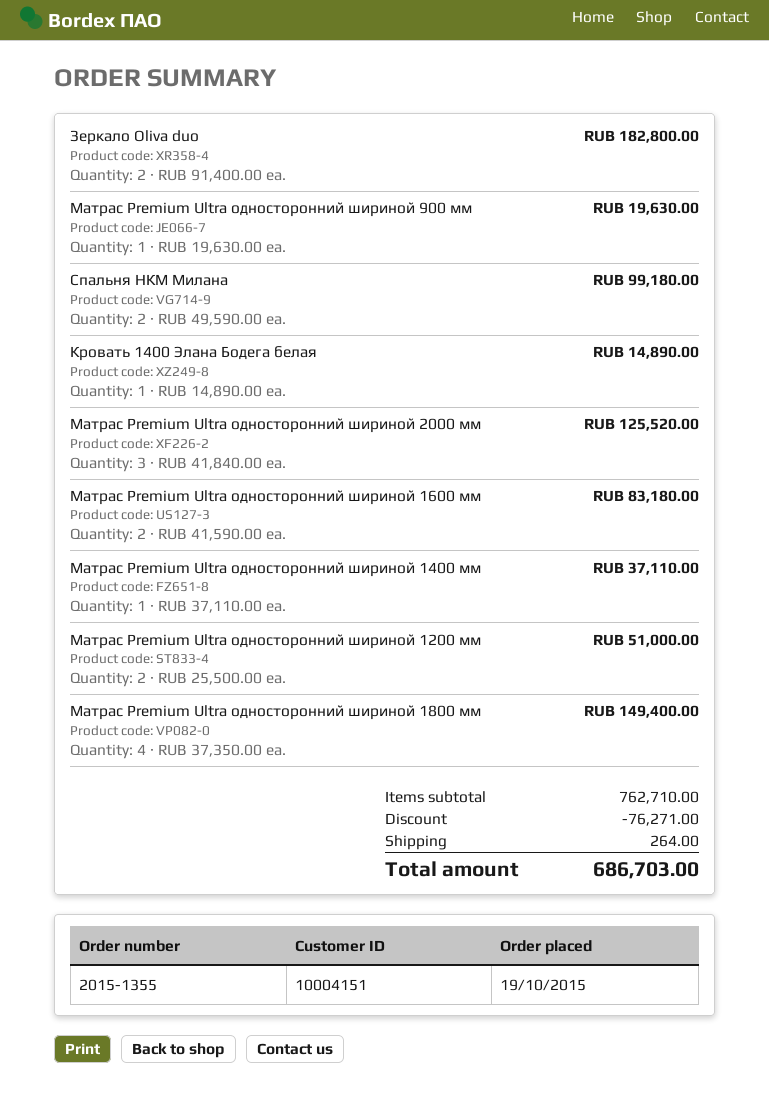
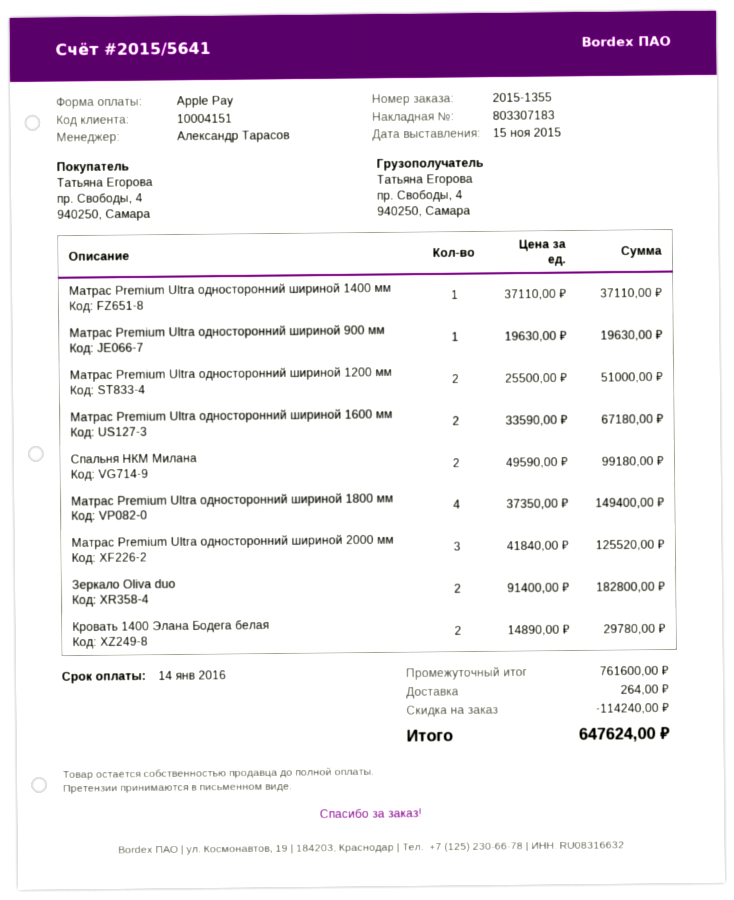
Кровать 1400 Элана Бодега белая: 1 x 14890.00 = 14890.00 -> 2 x 14890.00 = 29780.00
Матрас Premium Ultra односторонний шириной 1600 мм: 2 x 41590.00 = 83180.00 -> 2 x 33590.00 = 67180.00
subtotal: 762710.00 -> 761600.00
discount: 76271.00 -> 114240.00
total: 686703.00 -> 647624.00

